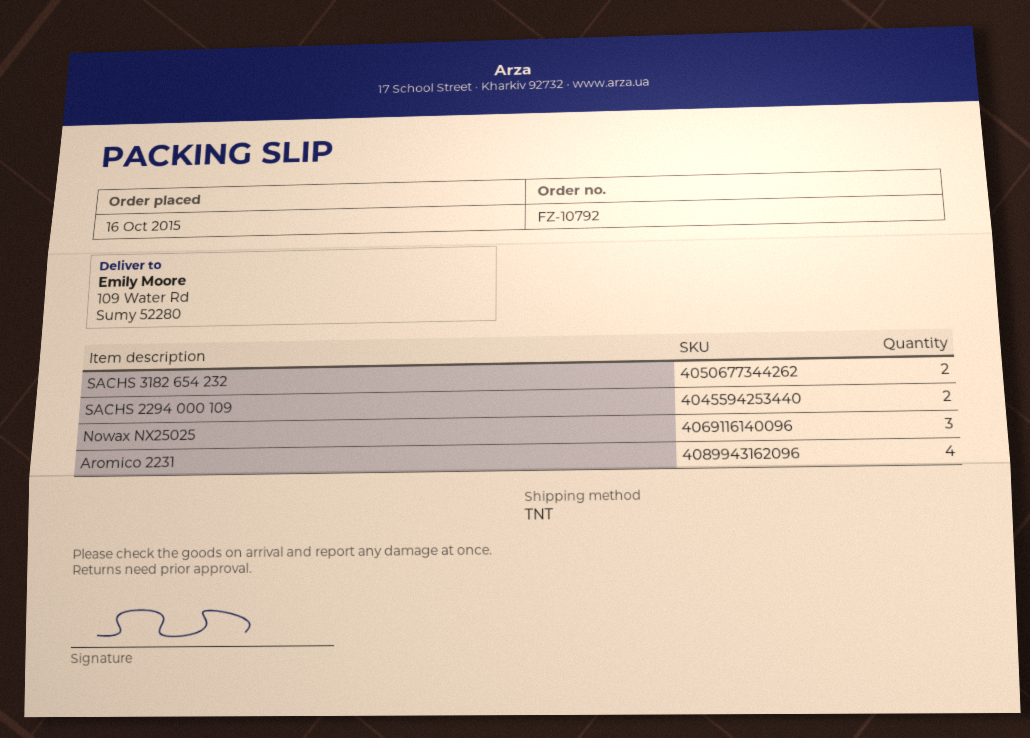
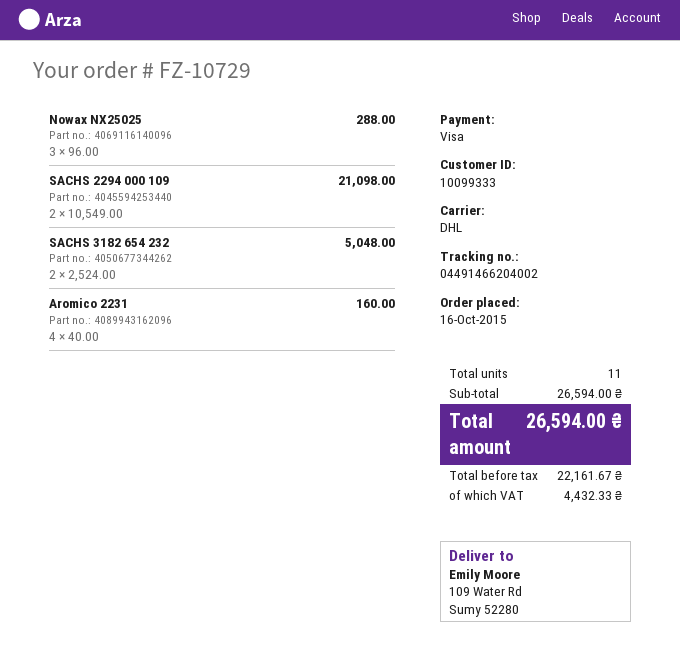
order number: FZ-10792 -> FZ-10729
shipping method: TNT -> DHL

